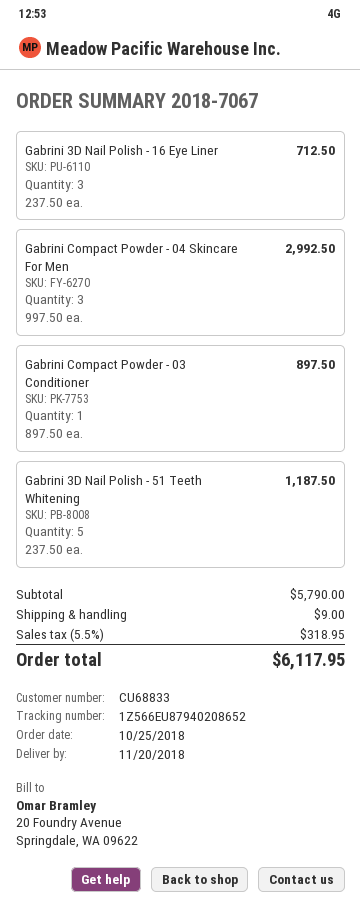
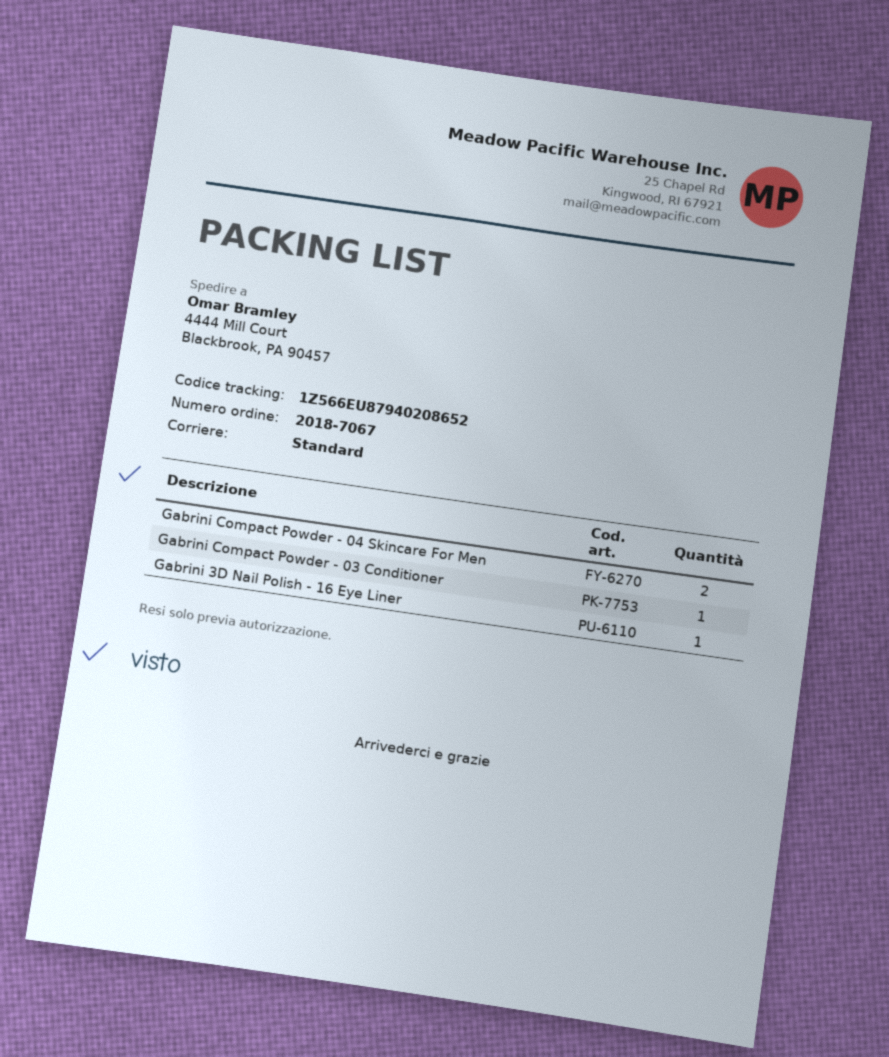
Gabrini 3D Nail Polish - 16 Eye Liner: 3 -> 1
Gabrini Compact Powder - 04 Skincare For Men: 3 -> 2
Gabrini 3D Nail Polish - 51 Teeth Whitening: 5 -> none

